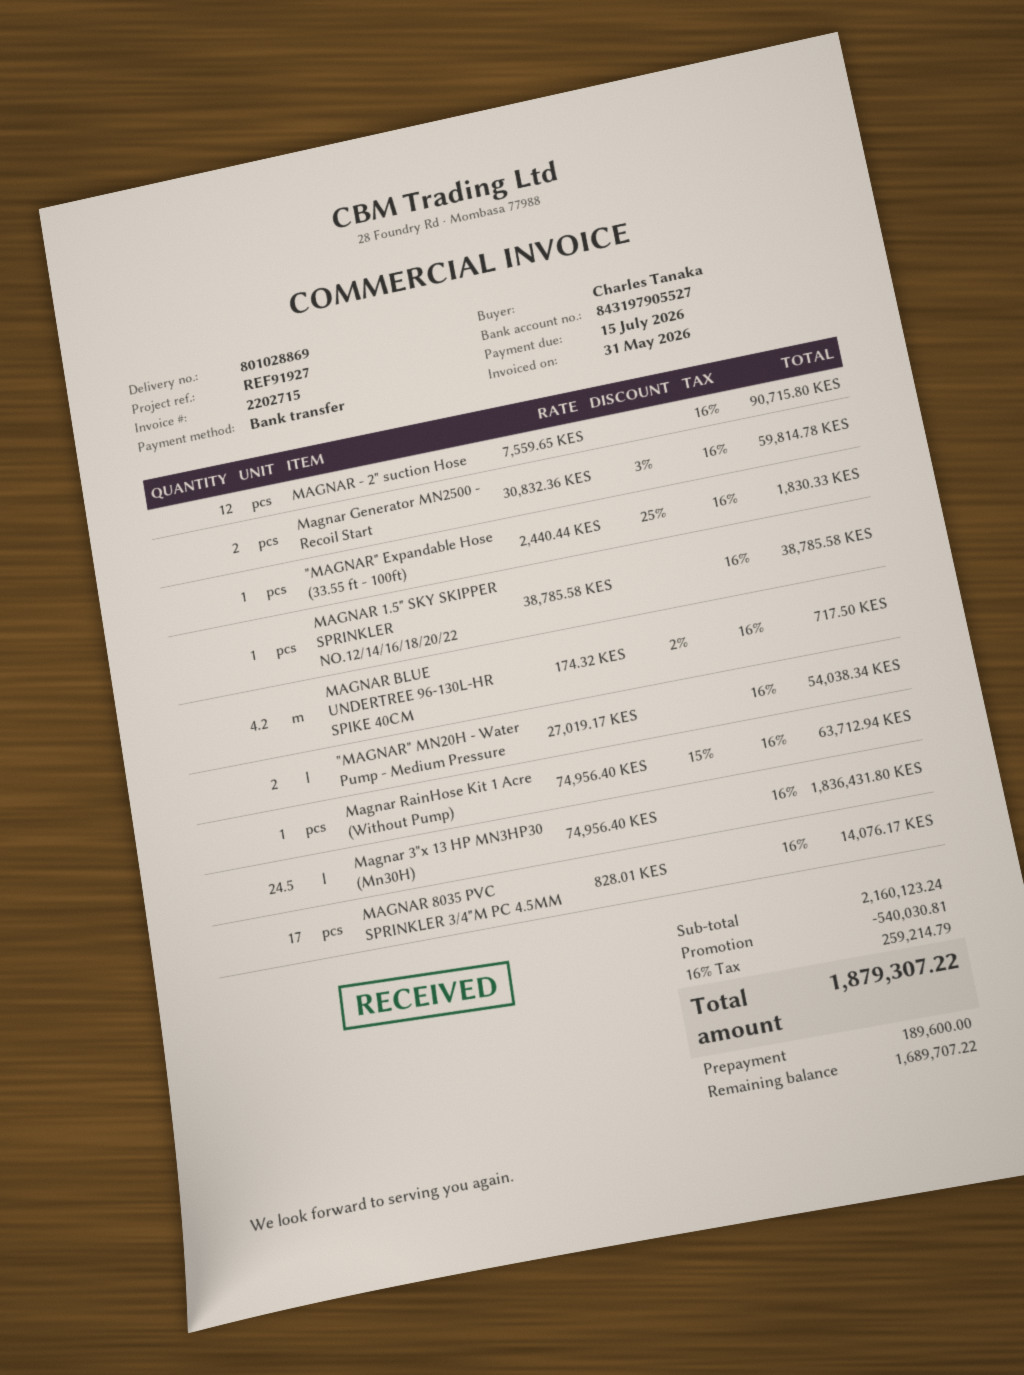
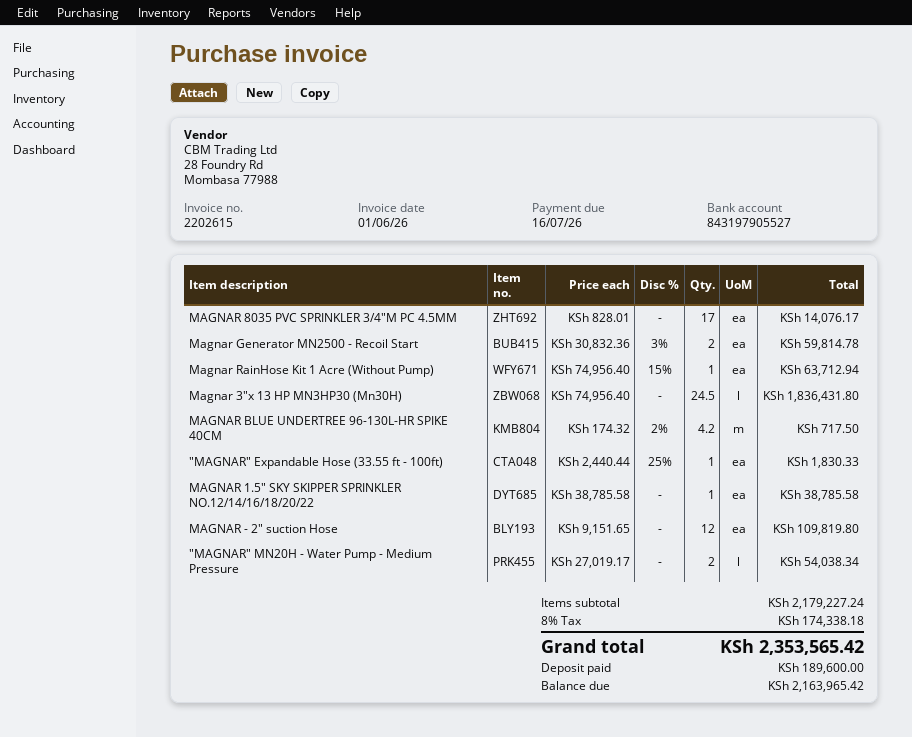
invoice number: 2202715 -> 2202615
invoice date: 2026-05-31 -> 2026-06-01
due date: 2026-07-15 -> 2026-07-16
MAGNAR - 2" suction Hose: 12 x 7559.65 = 90715.80 -> 12 x 9151.65 = 109819.80
subtotal: 2160123.24 -> 2179227.24
discount: 540030.81 -> none
tax: 16% = 259214.79 -> 8% = 174338.18
total: 1879307.22 -> 2353565.42
balance: 1689707.22 -> 2163965.42

